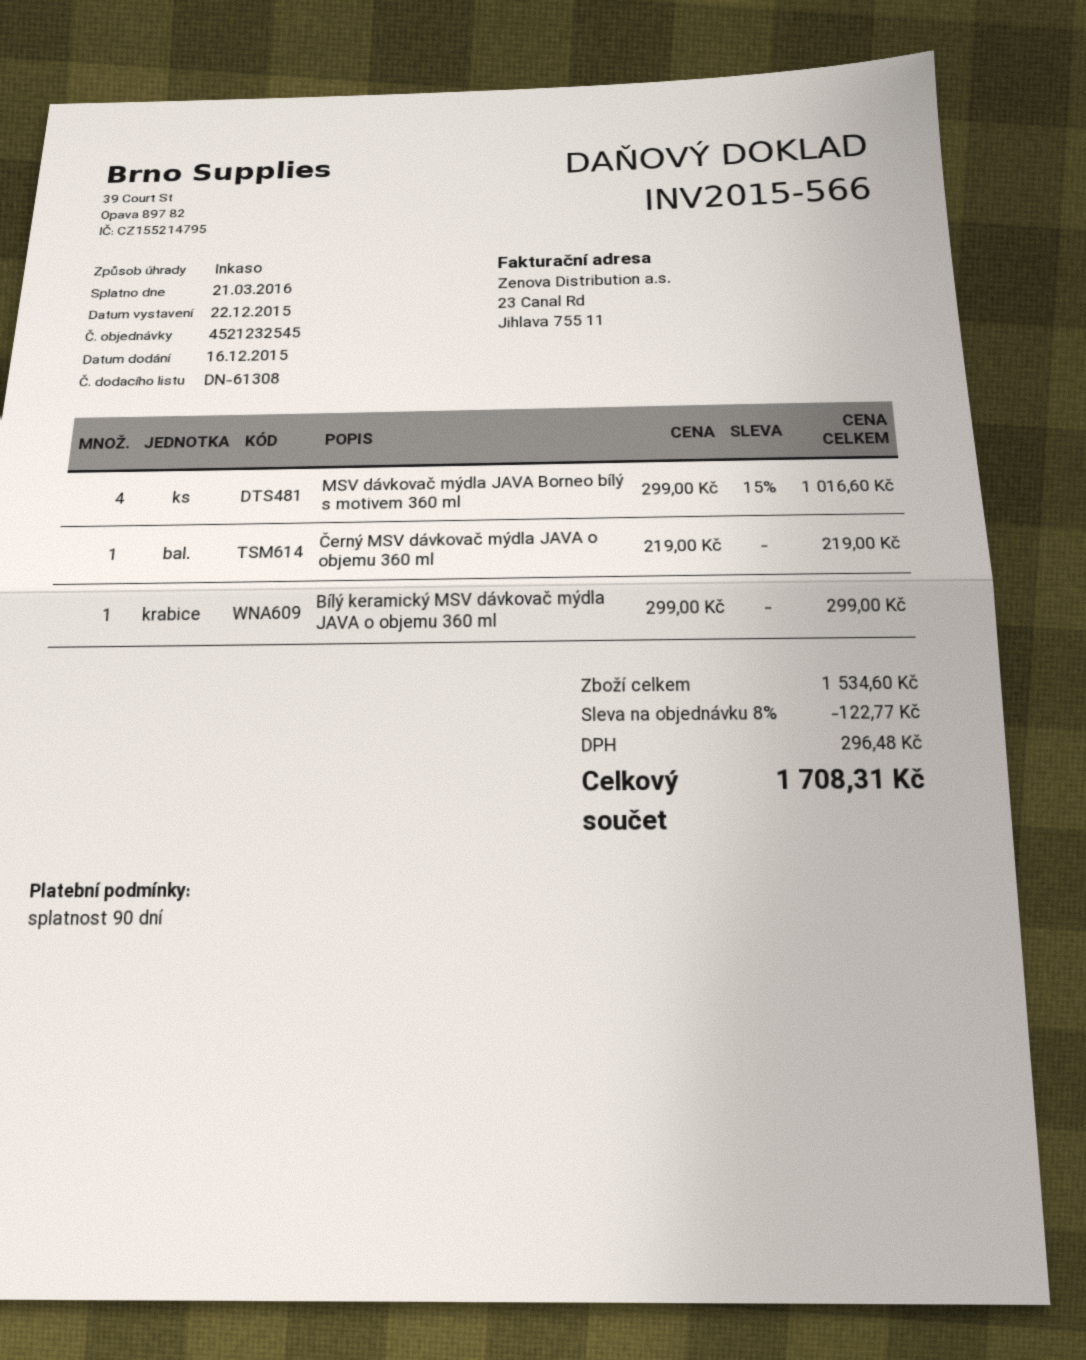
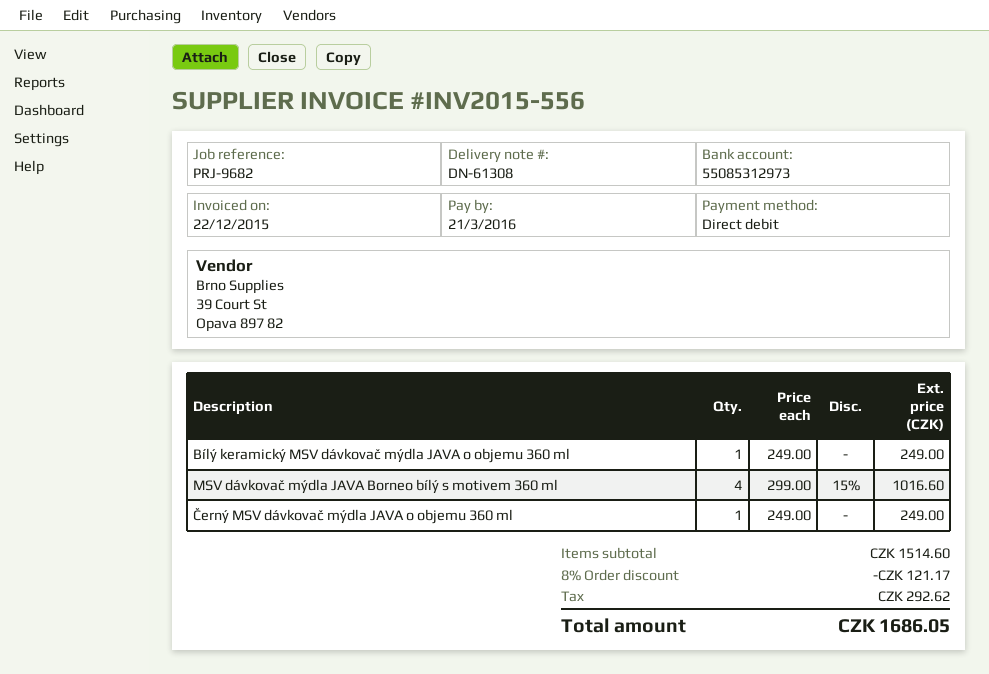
invoice number: INV2015-566 -> INV2015-556
Černý MSV dávkovač mýdla JAVA o objemu 360 ml: 1 x 219.00 = 219.00 -> 1 x 249.00 = 249.00
Bílý keramický MSV dávkovač mýdla JAVA o objemu 360 ml: 1 x 299.00 = 299.00 -> 1 x 249.00 = 249.00
subtotal: 1534.60 -> 1514.60
discount: 8% = 122.77 -> 8% = 121.17
tax: 296.48 -> 292.62
total: 1708.31 -> 1686.05

